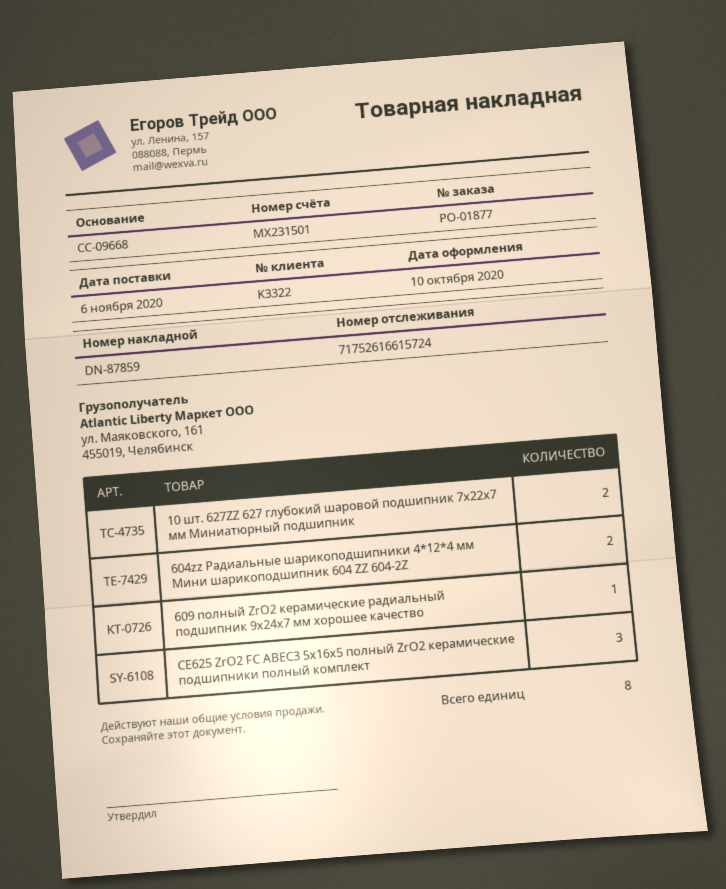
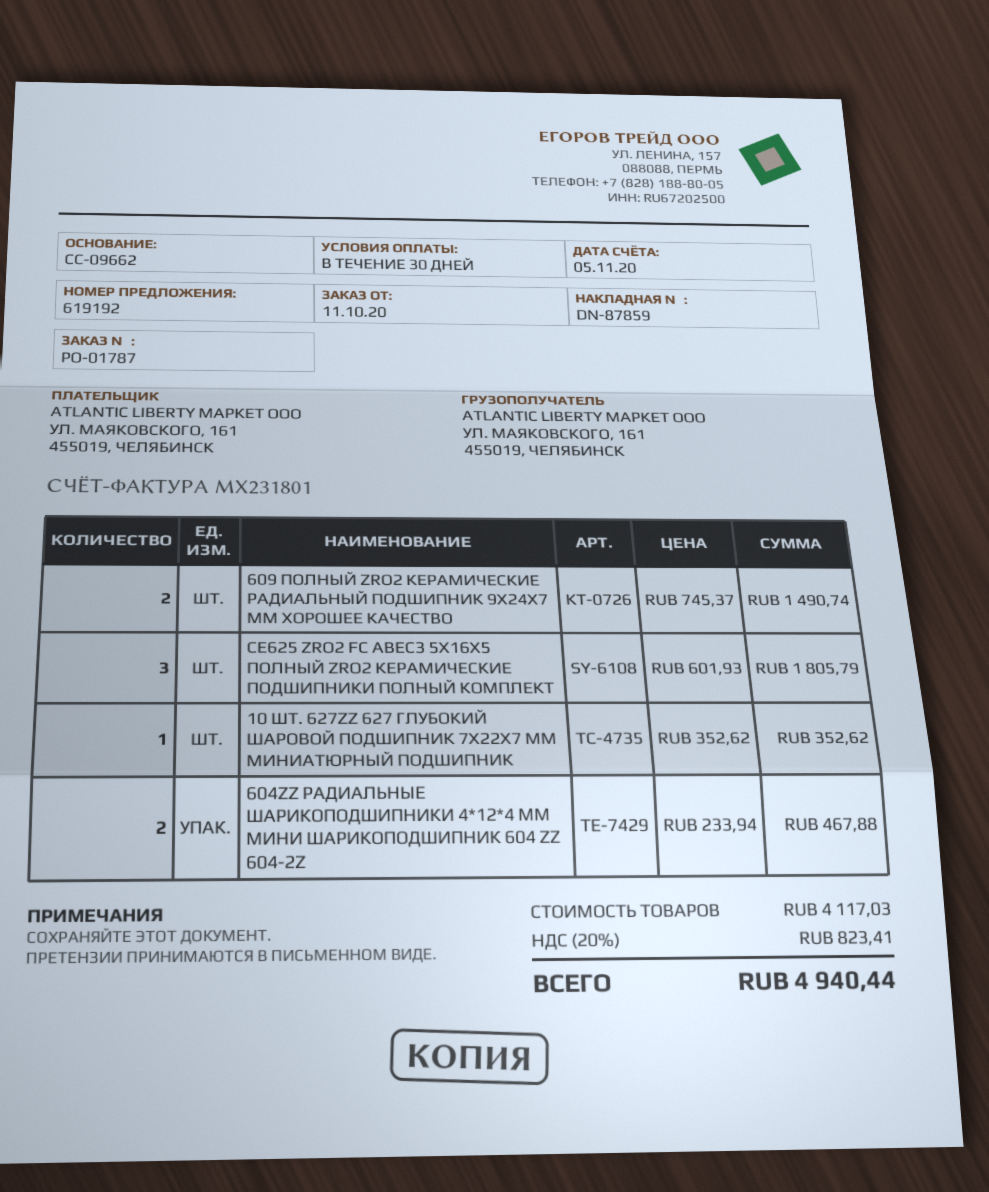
order number: PO-01877 -> PO-01787
order date: 2020-10-10 -> 2020-10-11
invoice number: MX231501 -> MX231801
reference: CC-09668 -> CC-09662
10 шт. 627ZZ 627 глубокий шаровой подшипник 7x22x7 мм Миниатюрный подшипник: 2 -> 1
609 полный ZrO2 керамические радиальный подшипник 9x24x7 мм хорошее качество: 1 -> 2

